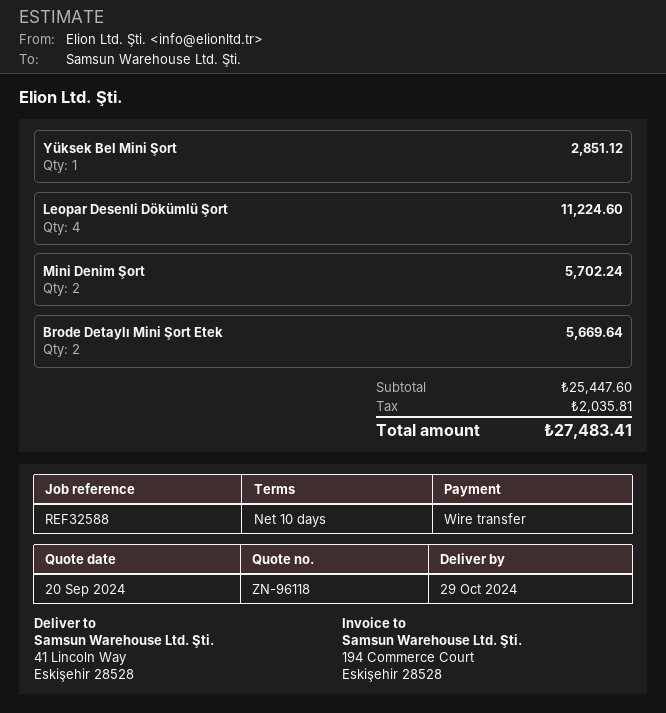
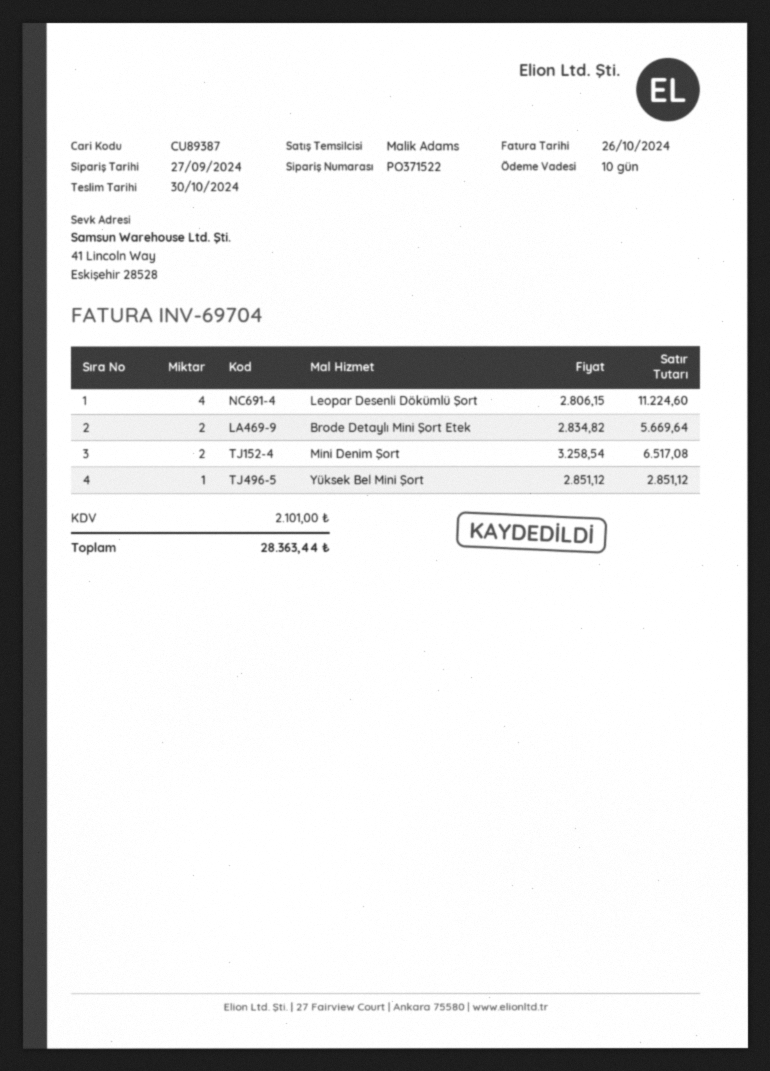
delivery date: 2024-10-29 -> 2024-10-30
Mini Denim Şort: 2 for 5702.24 -> 2 for 6517.08
tax: 2035.81 -> 2101.00
total: 27483.41 -> 28363.44

